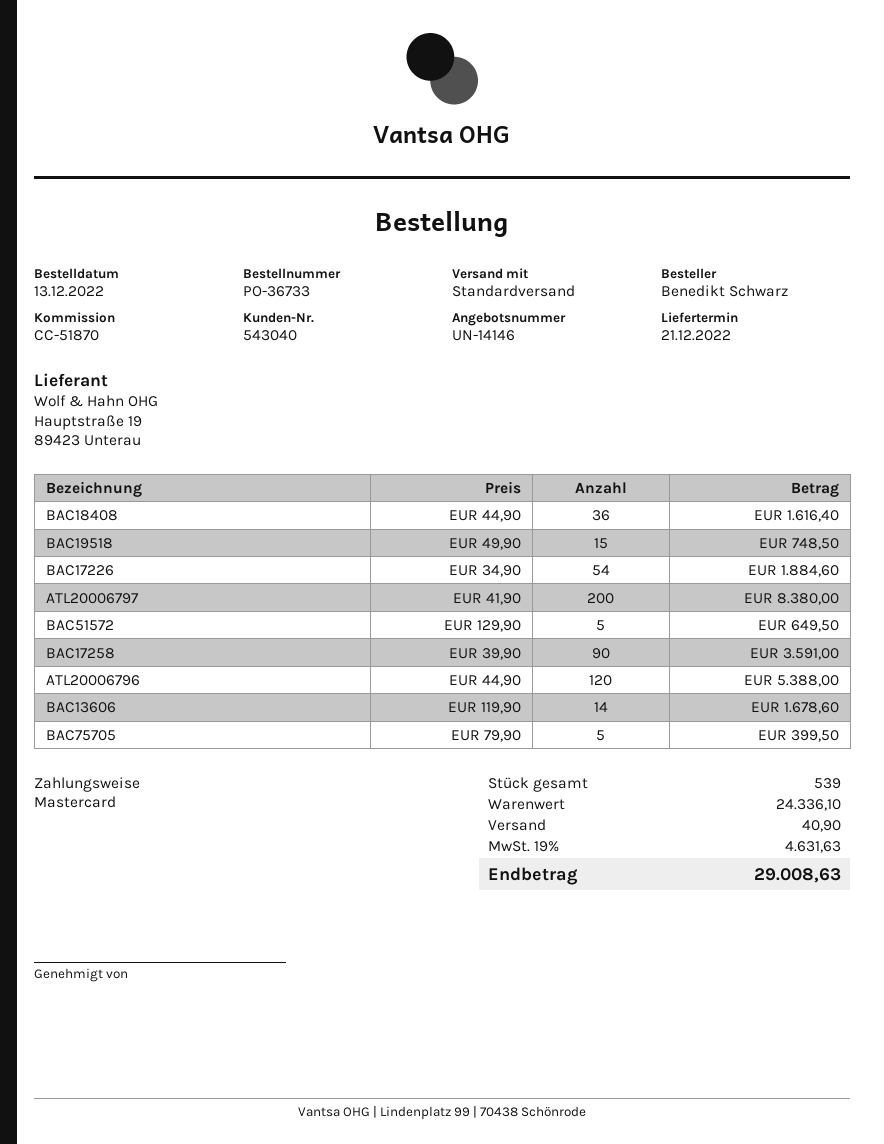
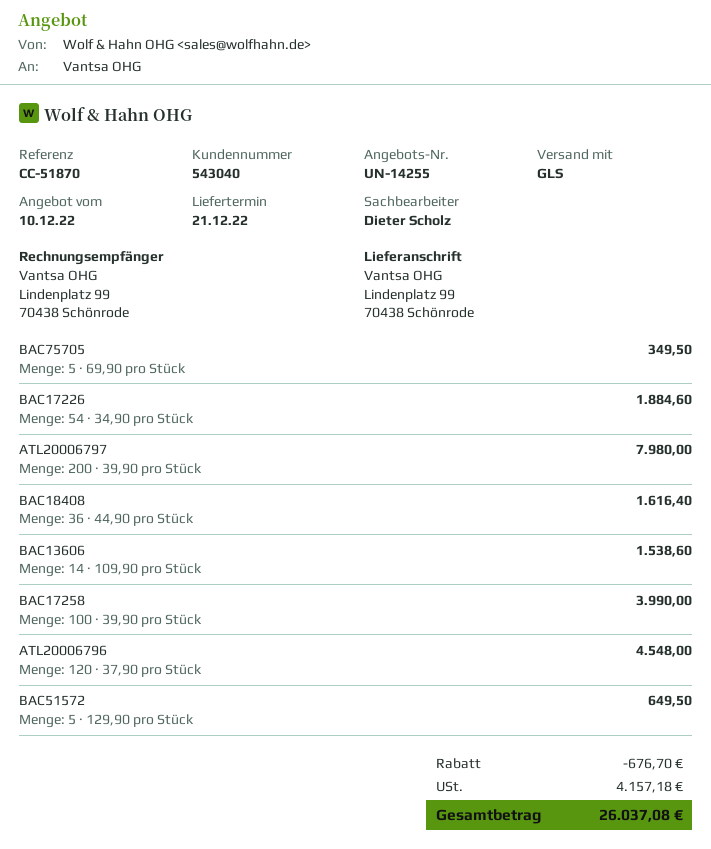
quote number: UN-14146 -> UN-14255
shipping method: standard -> GLS
BAC19518: 15 x 49.90 = 748.50 -> none
ATL20006797: 200 x 41.90 = 8380.00 -> 200 x 39.90 = 7980.00
BAC17258: 90 x 39.90 = 3591.00 -> 100 x 39.90 = 3990.00
ATL20006796: 120 x 44.90 = 5388.00 -> 120 x 37.90 = 4548.00
BAC13606: 14 x 119.90 = 1678.60 -> 14 x 109.90 = 1538.60
BAC75705: 5 x 79.90 = 399.50 -> 5 x 69.90 = 349.50
discount: none -> 676.70
shipping: 40.90 -> none
tax: 4631.63 -> 4157.18
total: 29008.63 -> 26037.08

